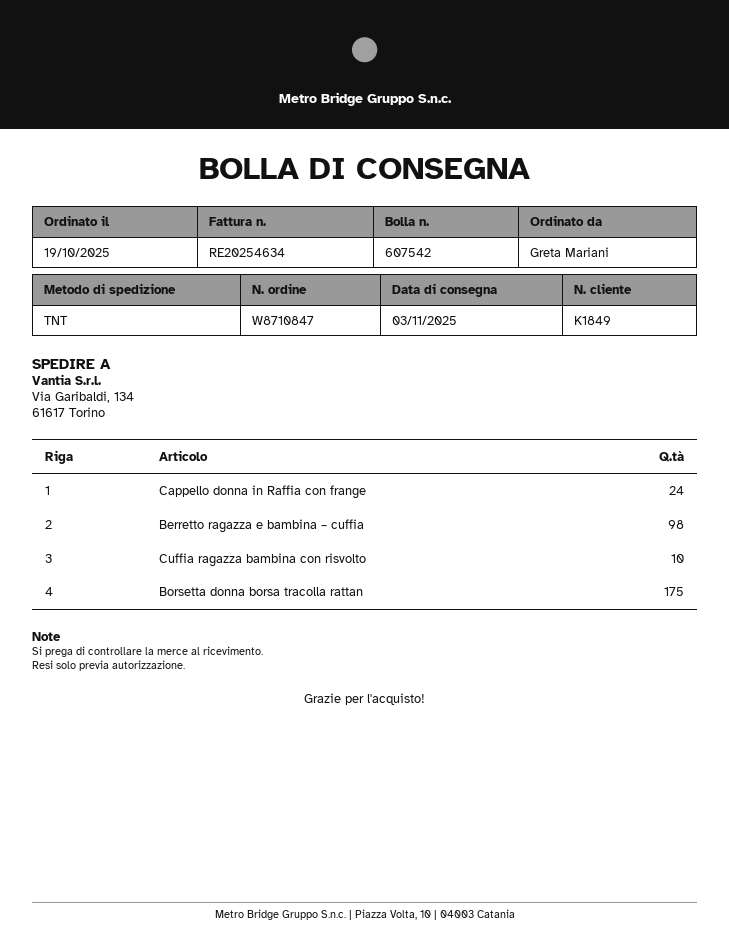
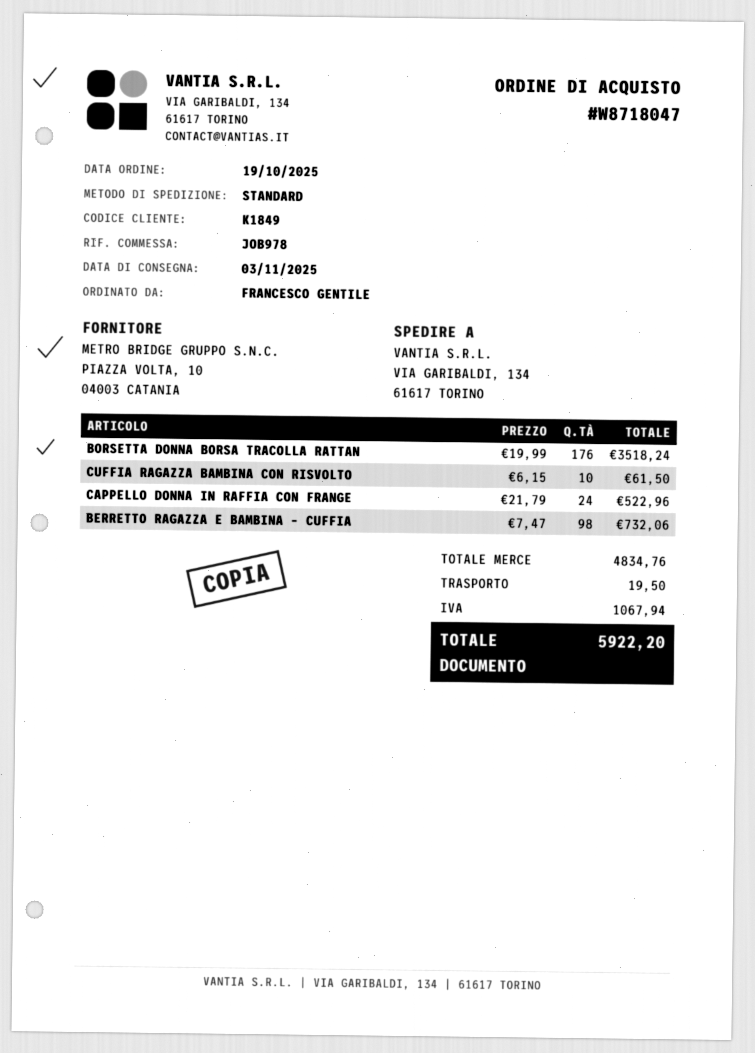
order number: W8710847 -> W8718047
ordered by: Greta Mariani -> FRANCESCO GENTILE
shipping method: TNT -> standard
Borsetta donna borsa tracolla rattan: 175 -> 176

